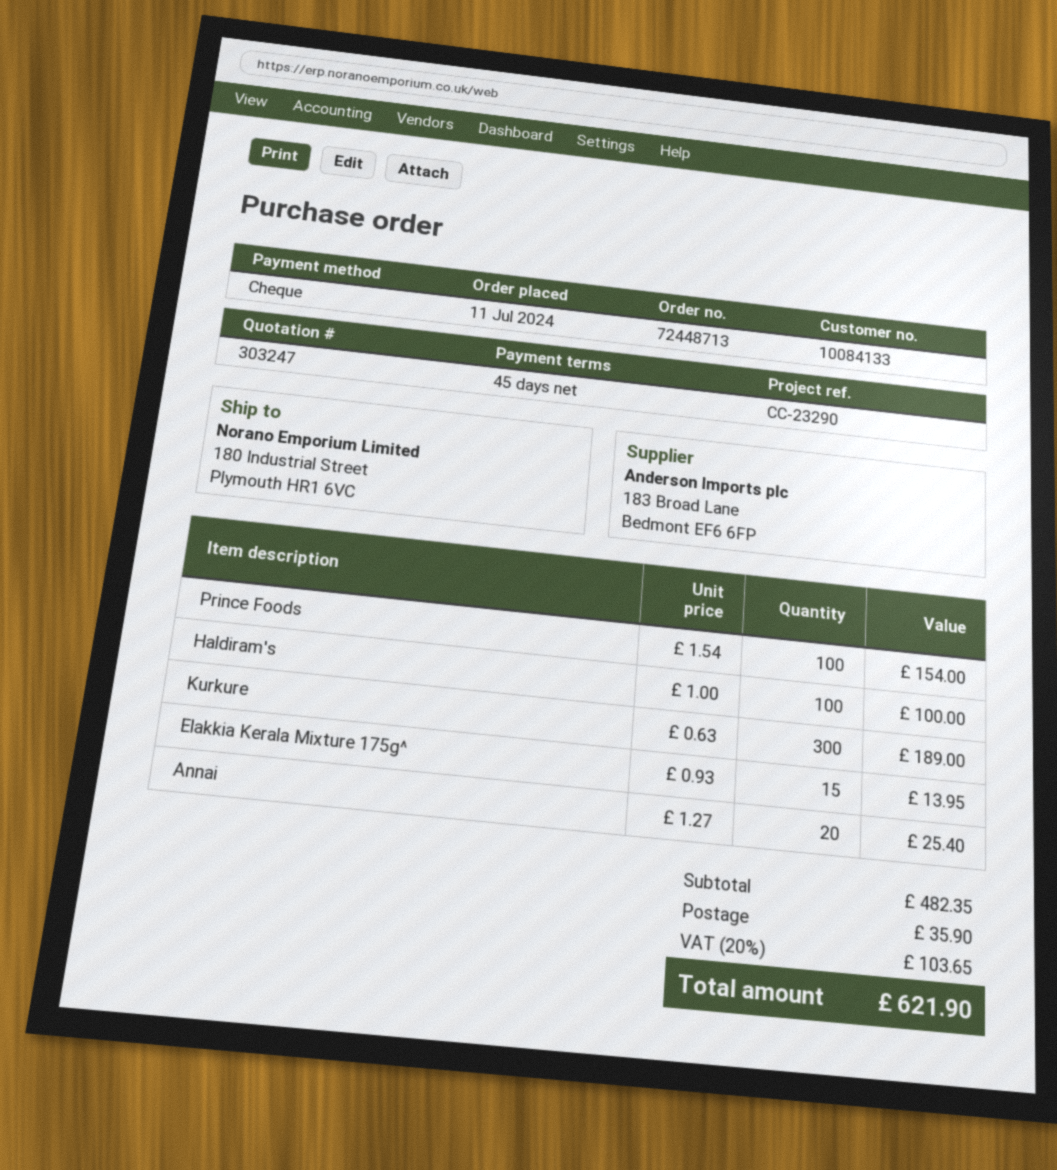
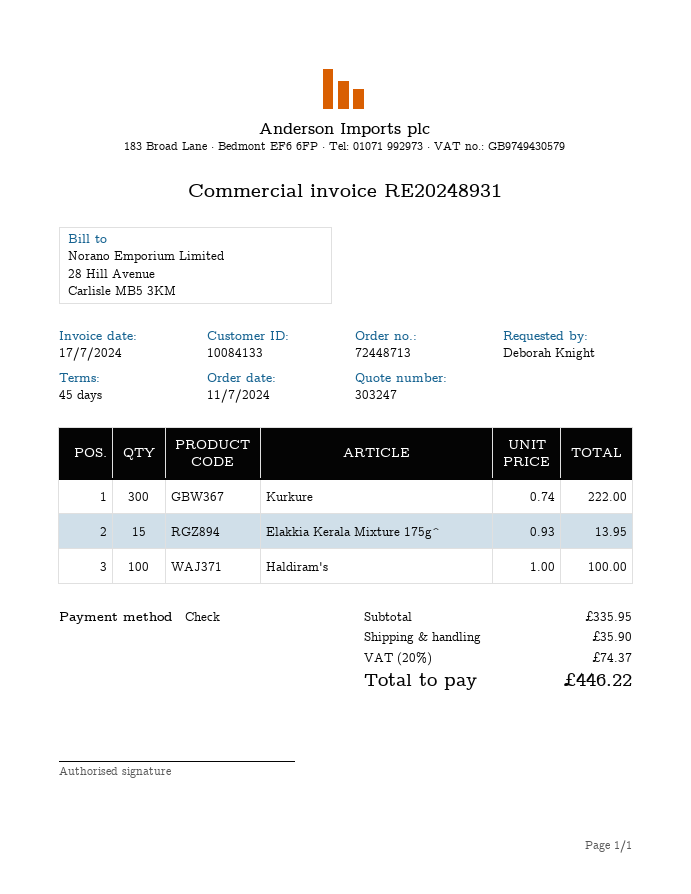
Prince Foods: 100 x 1.54 = 154.00 -> none
Kurkure: 300 x 0.63 = 189.00 -> 300 x 0.74 = 222.00
Annai: 20 x 1.27 = 25.40 -> none
subtotal: 482.35 -> 335.95
tax: 20% = 103.65 -> 20% = 74.37
total: 621.90 -> 446.22

